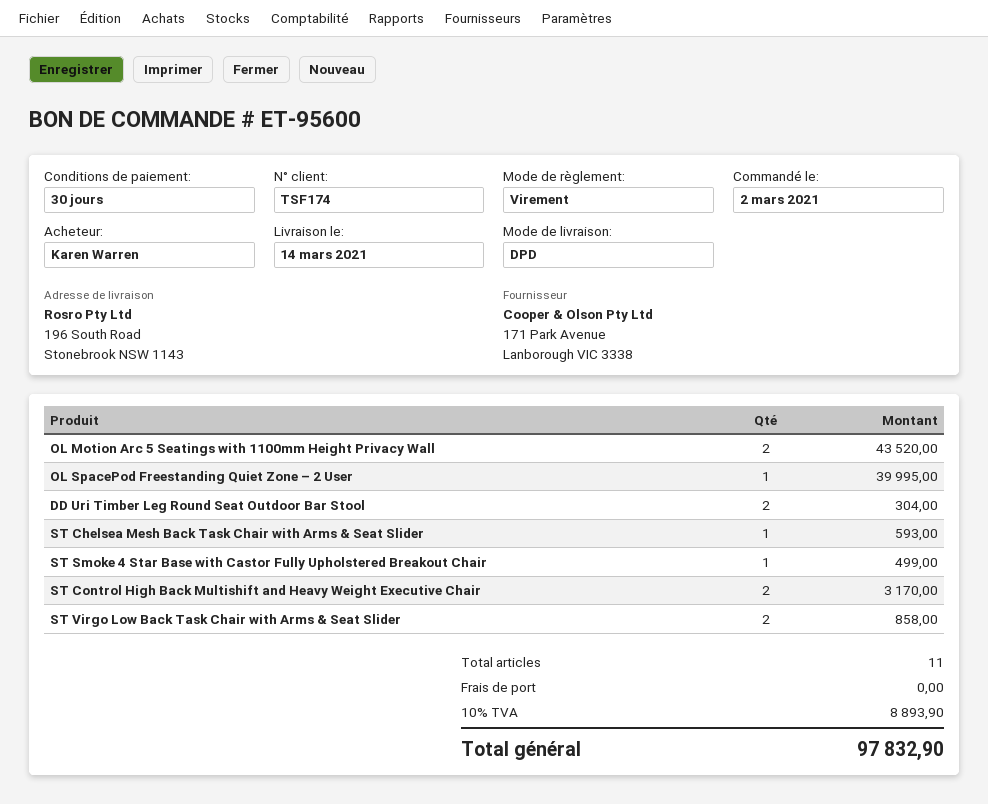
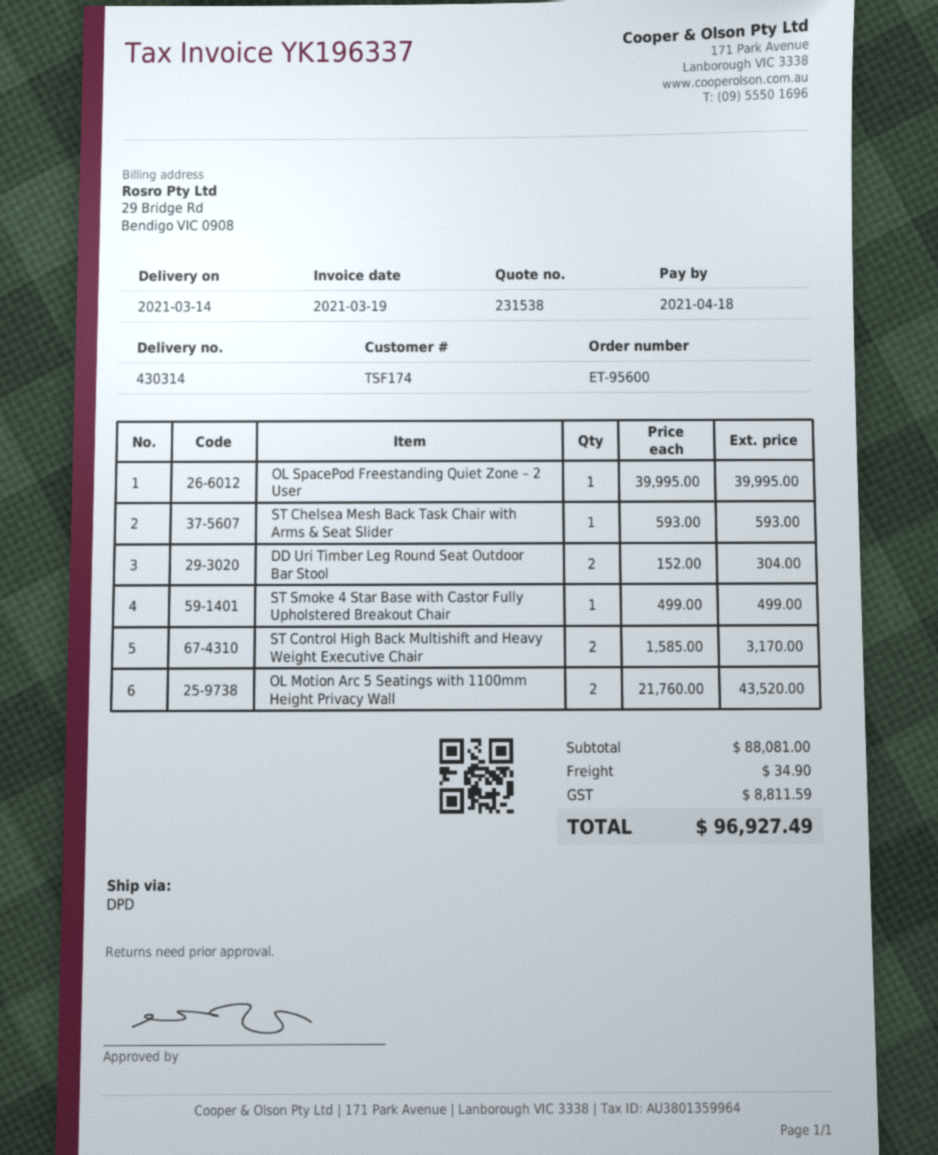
ST Virgo Low Back Task Chair with Arms & Seat Slider: 2 for 858.00 -> none
shipping: 0.00 -> 34.90
tax: 8893.90 -> 8811.59
total: 97832.90 -> 96927.49

